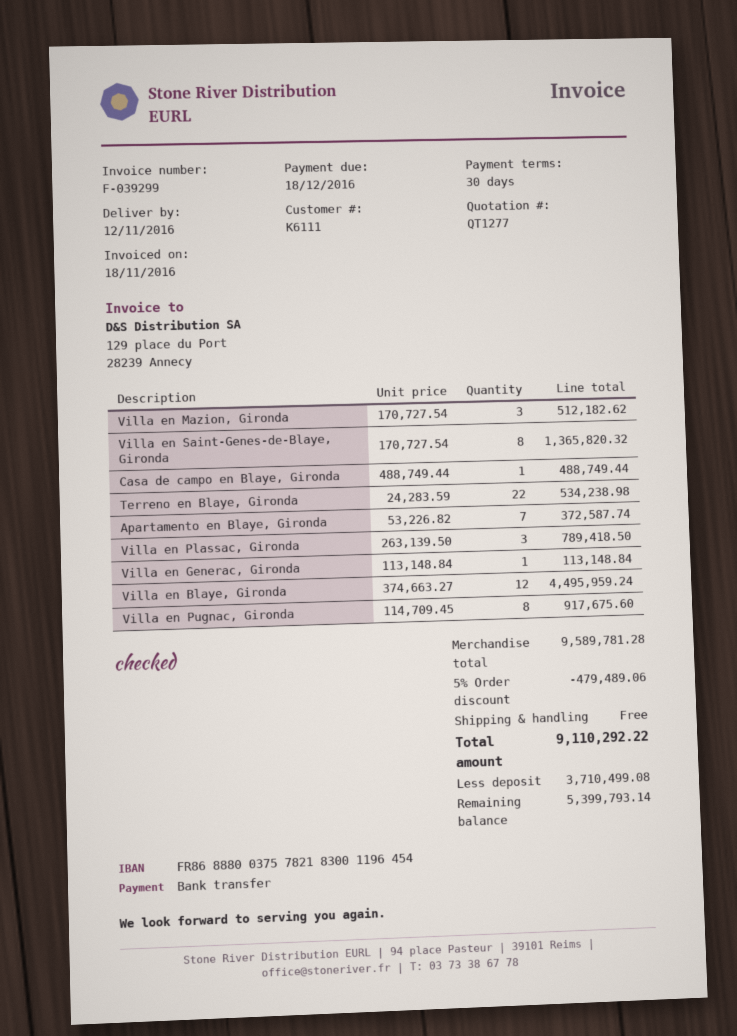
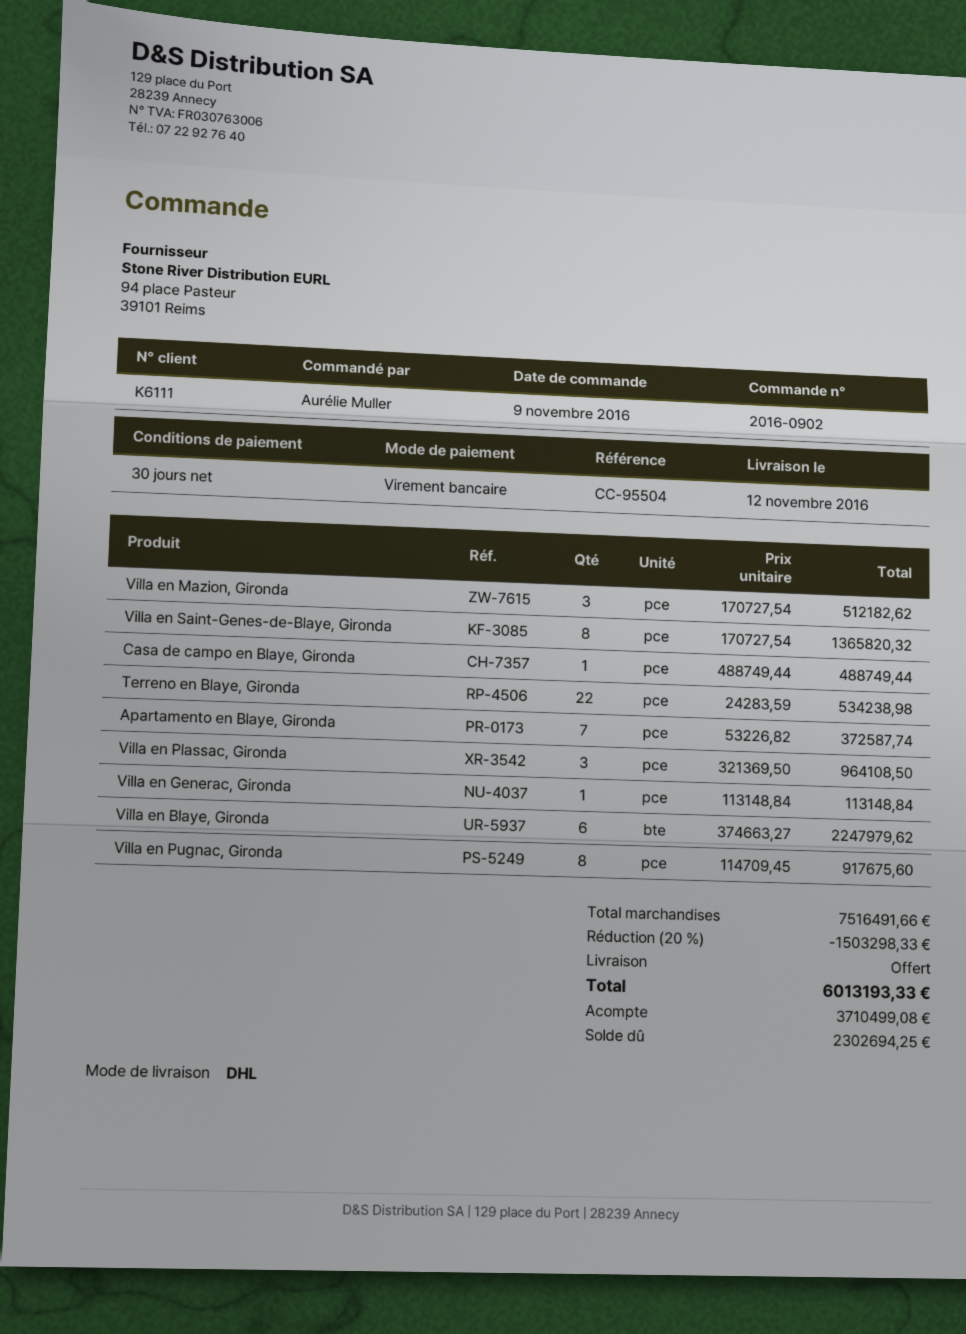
Villa en Plassac, Gironda: 3 x 263139.50 = 789418.50 -> 3 x 321369.50 = 964108.50
Villa en Blaye, Gironda: 12 x 374663.27 = 4495959.24 -> 6 x 374663.27 = 2247979.62
subtotal: 9589781.28 -> 7516491.66
discount: 5% = 479489.06 -> 20% = 1503298.33
total: 9110292.22 -> 6013193.33
balance: 5399793.14 -> 2302694.25

